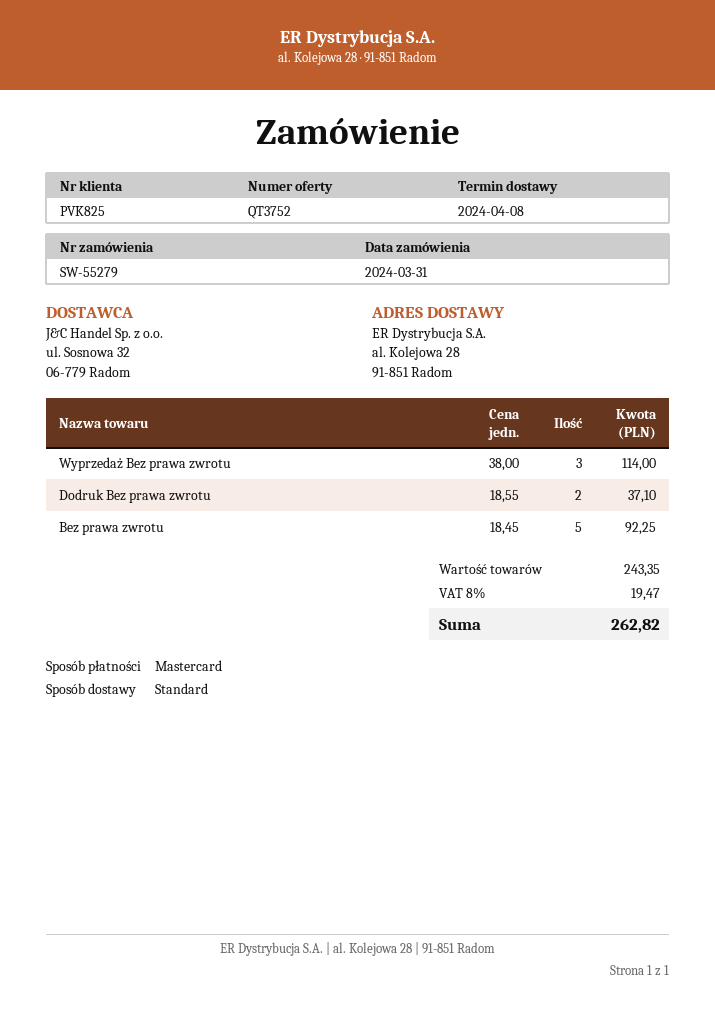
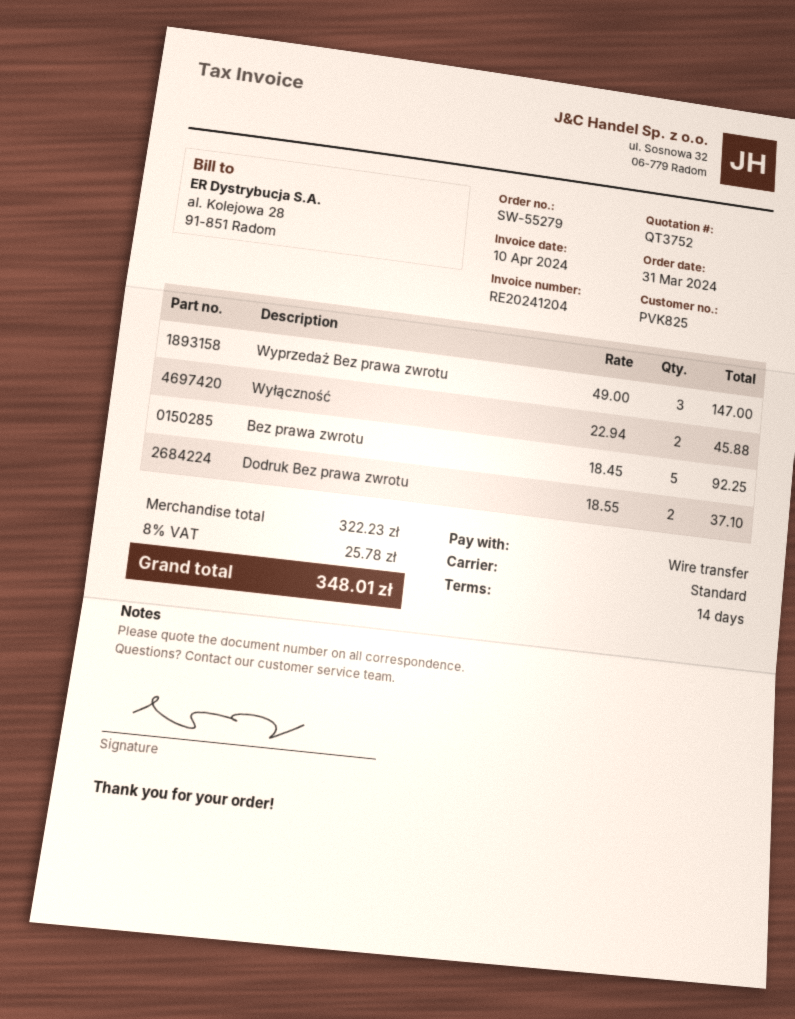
payment method: Mastercard -> bank transfer
Wyprzedaż Bez prawa zwrotu: 3 x 38.00 = 114.00 -> 3 x 49.00 = 147.00
Wyłączność: none -> 2 x 22.94 = 45.88
subtotal: 243.35 -> 322.23
tax: 8% = 19.47 -> 8% = 25.78
total: 262.82 -> 348.01

